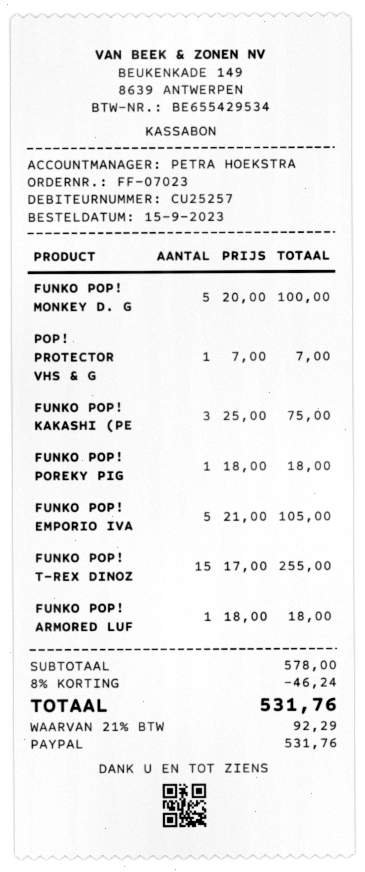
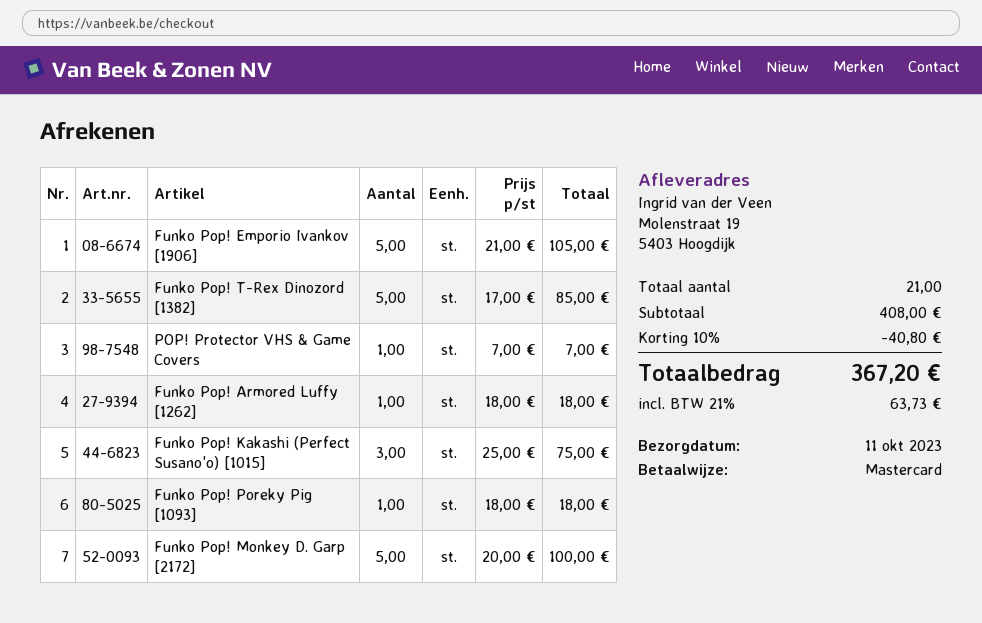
payment method: PayPal -> Mastercard
FUNKO POP! T-REX DINOZ: 15 x 17.00 = 255.00 -> 5 x 17.00 = 85.00
subtotal: 578.00 -> 408.00
discount: 8% = 46.24 -> 10% = 40.80
tax: 21% = 92.29 -> 21% = 63.73
total: 531.76 -> 367.20

